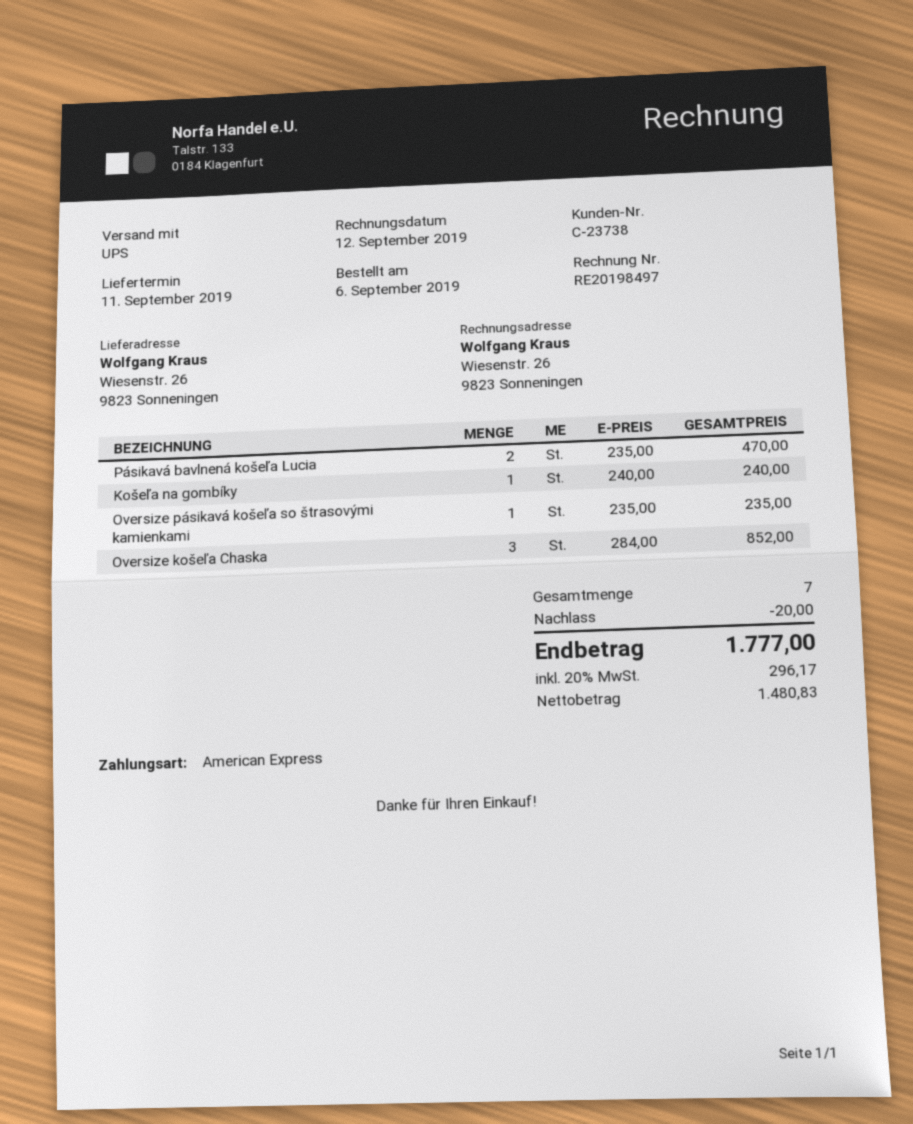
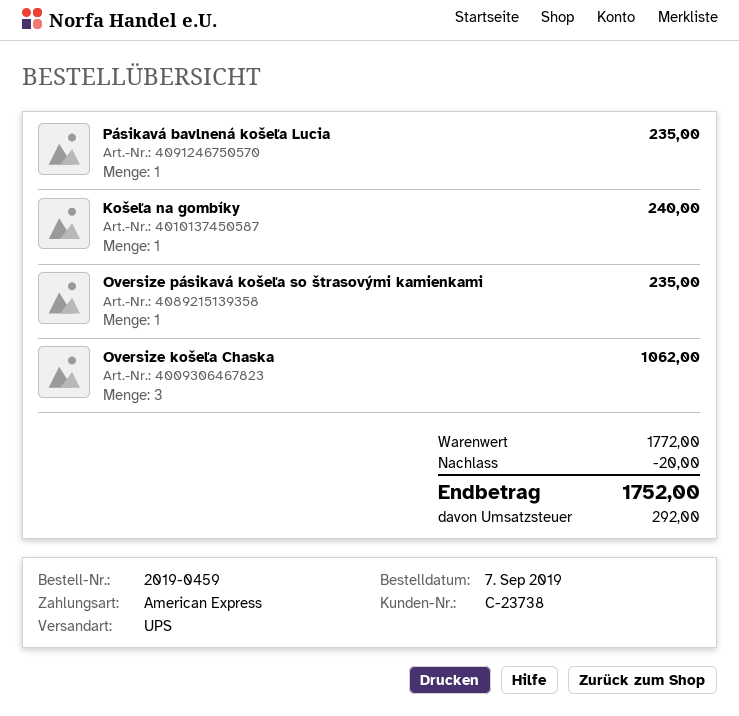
order date: 2019-09-06 -> 2019-09-07
Pásikavá bavlnená košeľa Lucia: 2 for 470.00 -> 1 for 235.00
Oversize košeľa Chaska: 3 for 852.00 -> 3 for 1062.00
tax: 296.17 -> 292.00
total: 1777.00 -> 1752.00

